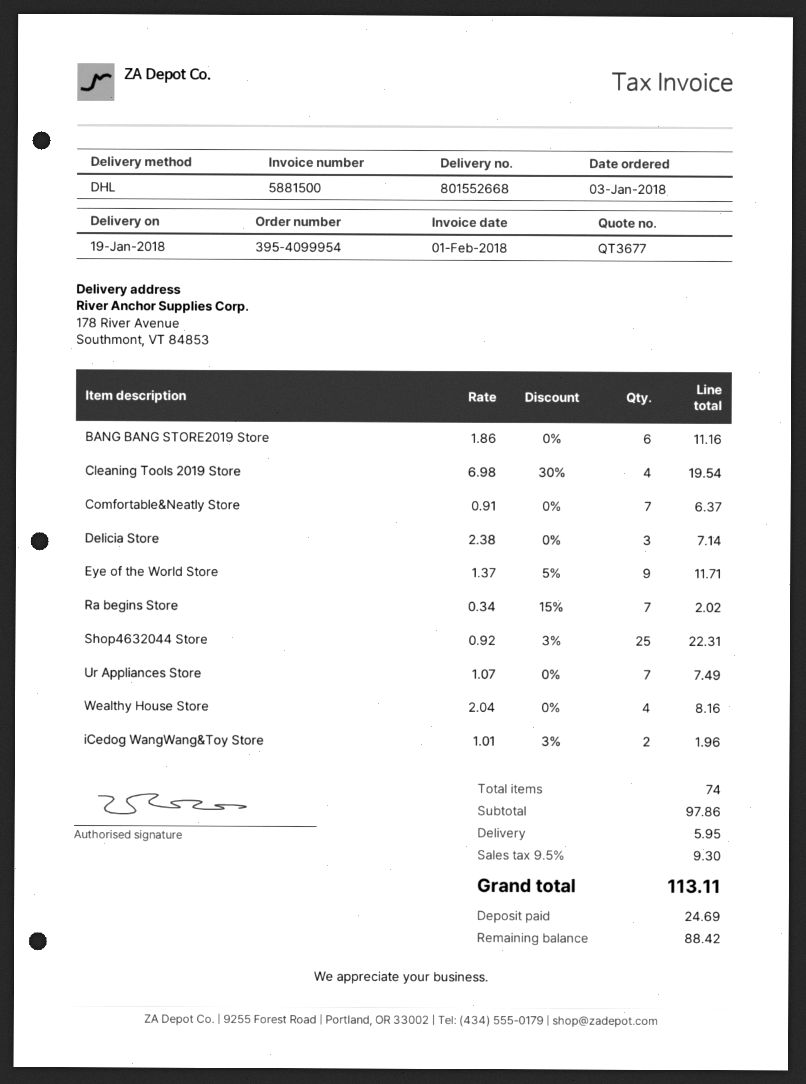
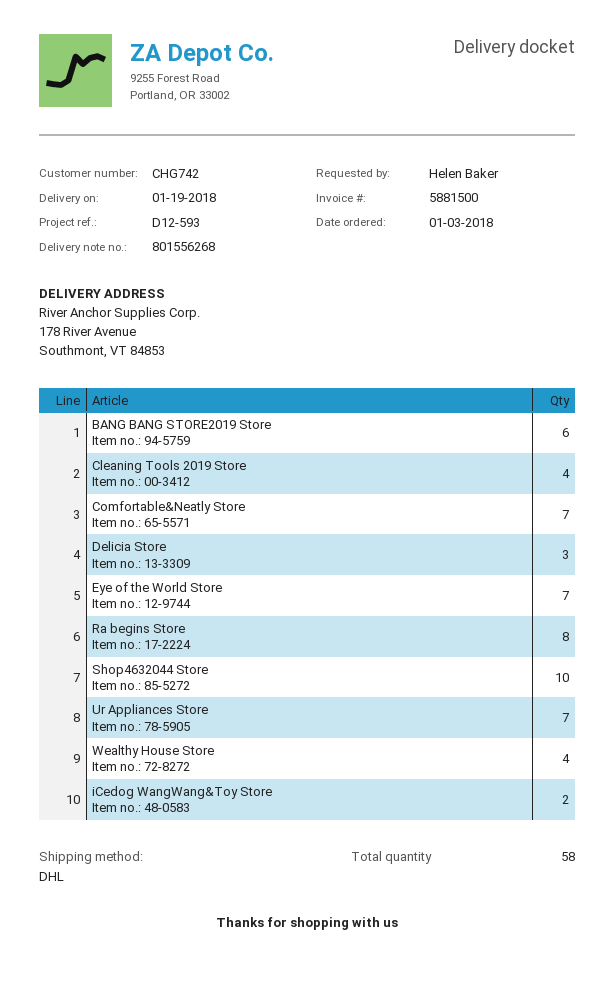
delivery note number: 801552668 -> 801556268
Eye of the World Store: 9 -> 7
Ra begins Store: 7 -> 8
Shop4632044 Store: 25 -> 10
total quantity: 74 -> 58

